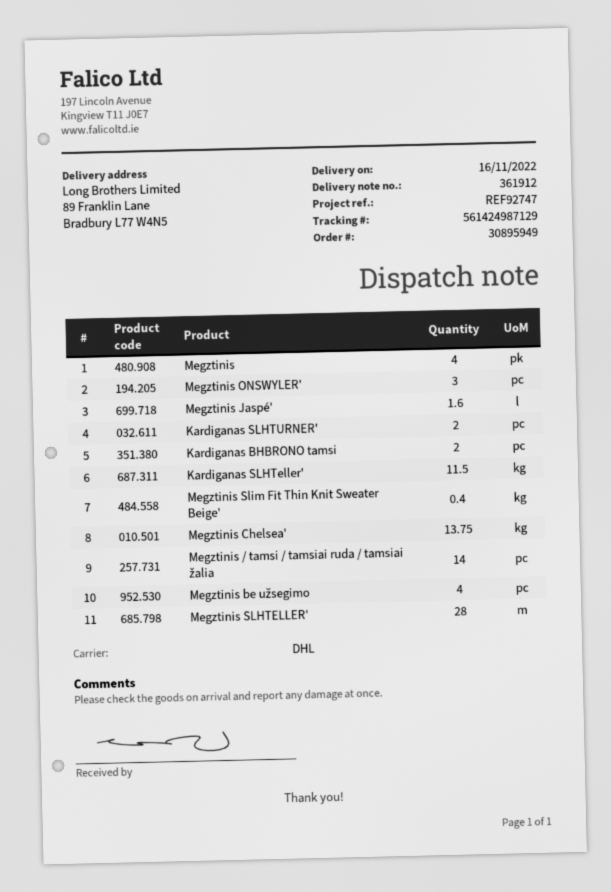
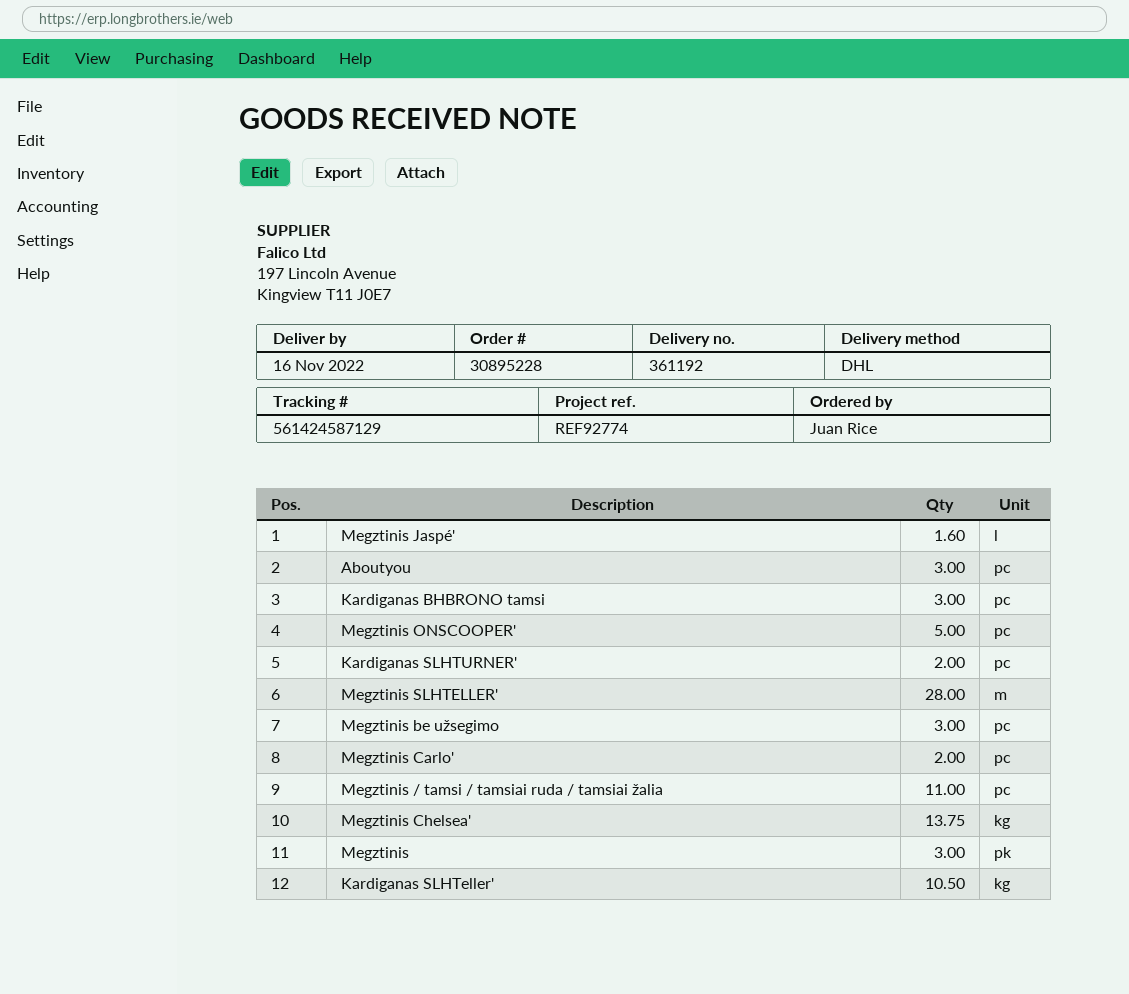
order number: 30895949 -> 30895228
delivery note number: 361912 -> 361192
reference: REF92747 -> REF92774
tracking number: 561424987129 -> 561424587129
Megztinis: 4 -> 3
Megztinis ONSWYLER': 3 -> none
Kardiganas BHBRONO tamsi: 2 -> 3
Kardiganas SLHTeller': 11.5 -> 10.5
Megztinis Slim Fit Thin Knit Sweater Beige': 0.4 -> none
Megztinis / tamsi / tamsiai ruda / tamsiai žalia: 14 -> 11
Megztinis be užsegimo: 4 -> 3
Aboutyou: none -> 3
Megztinis ONSCOOPER': none -> 5
Megztinis Carlo': none -> 2

